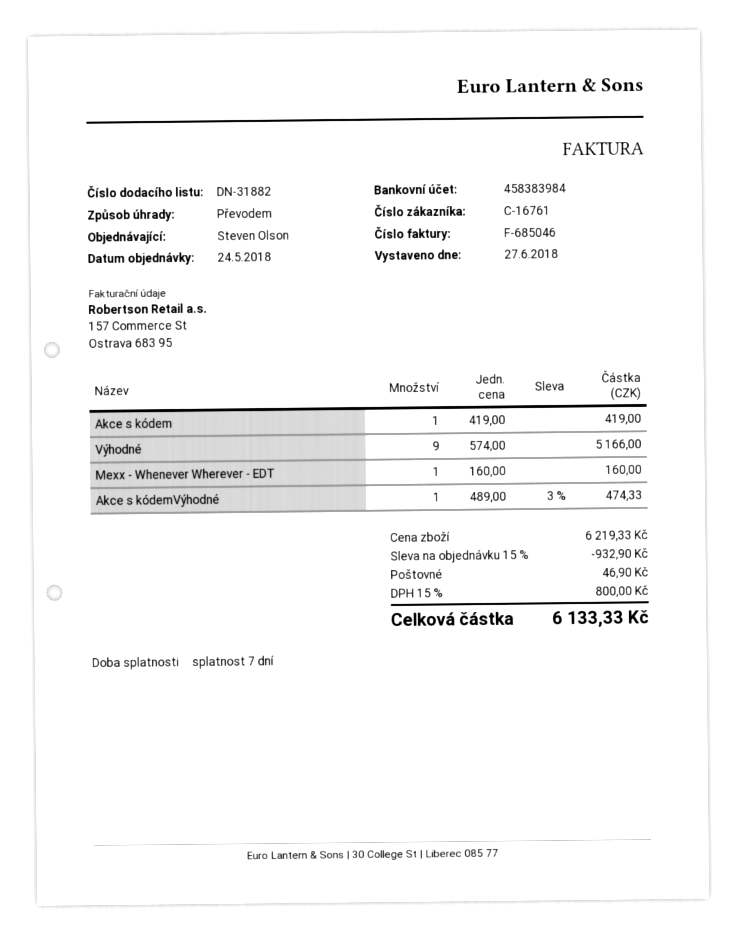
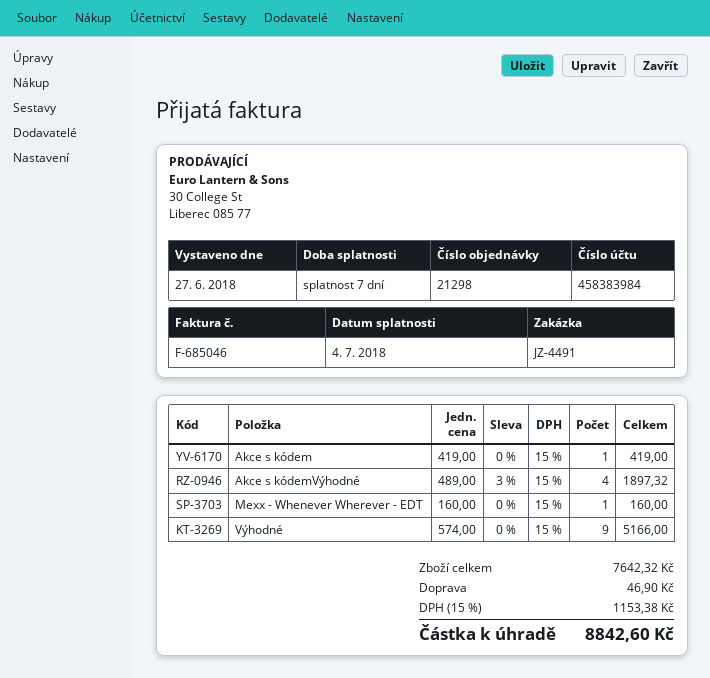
Akce s kódemVýhodné: 1 x 489.00 - 3% = 474.33 -> 4 x 489.00 - 3% = 1897.32
subtotal: 6219.33 -> 7642.32
discount: 15% = 932.90 -> none
tax: 15% = 800.00 -> 15% = 1153.38
total: 6133.33 -> 8842.60

